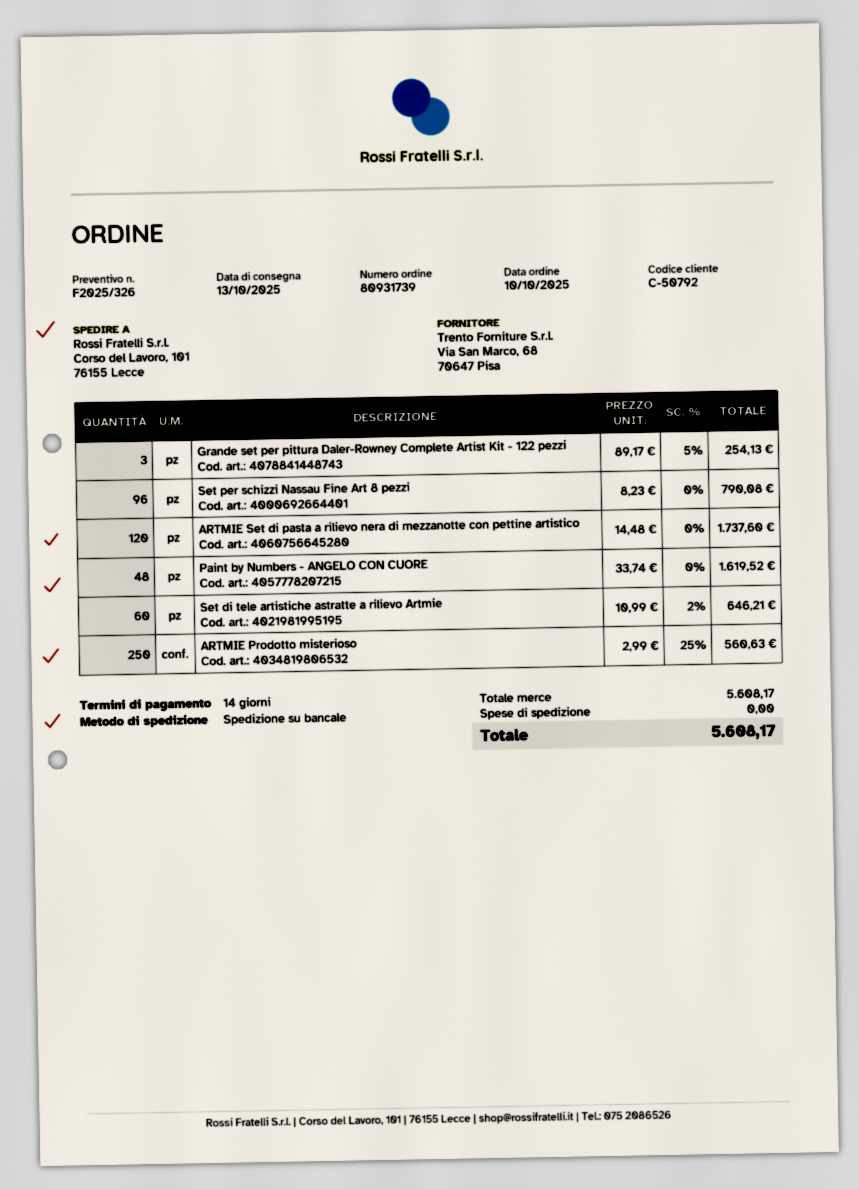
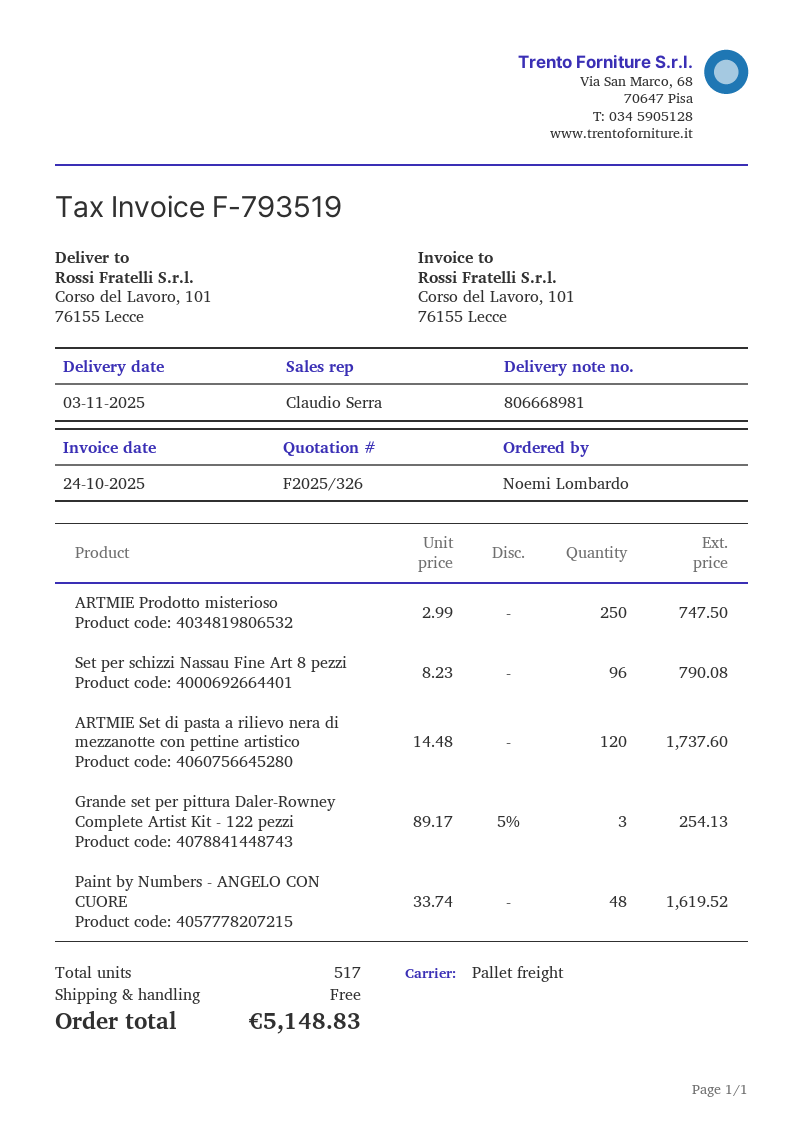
delivery date: 2025-10-13 -> 2025-11-03
Set di tele artistiche astratte a rilievo Artmie: 60 x 10.99 - 2% = 646.21 -> none
ARTMIE Prodotto misterioso: 250 x 2.99 - 25% = 560.63 -> 250 x 2.99 = 747.50
total: 5608.17 -> 5148.83

